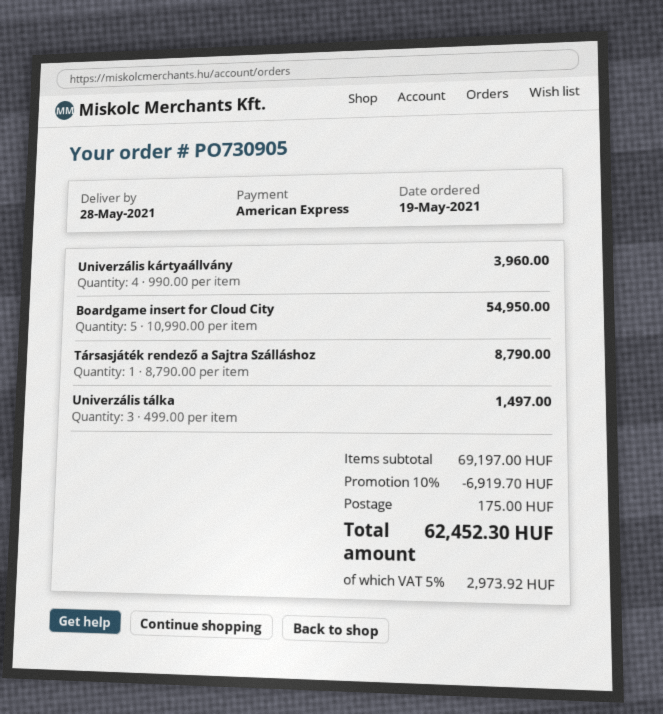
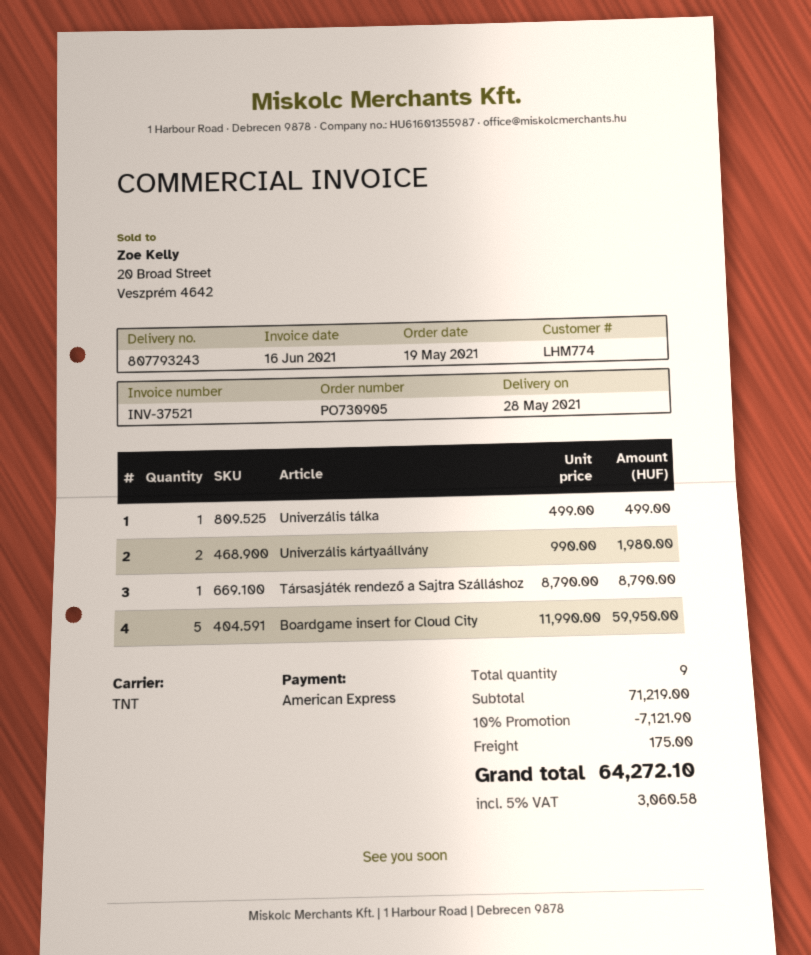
Univerzális kártyaállvány: 4 x 990.00 = 3960.00 -> 2 x 990.00 = 1980.00
Boardgame insert for Cloud City: 5 x 10990.00 = 54950.00 -> 5 x 11990.00 = 59950.00
Univerzális tálka: 3 x 499.00 = 1497.00 -> 1 x 499.00 = 499.00
subtotal: 69197.00 -> 71219.00
discount: 10% = 6919.70 -> 10% = 7121.90
tax: 5% = 2973.92 -> 5% = 3060.58
total: 62452.30 -> 64272.10

